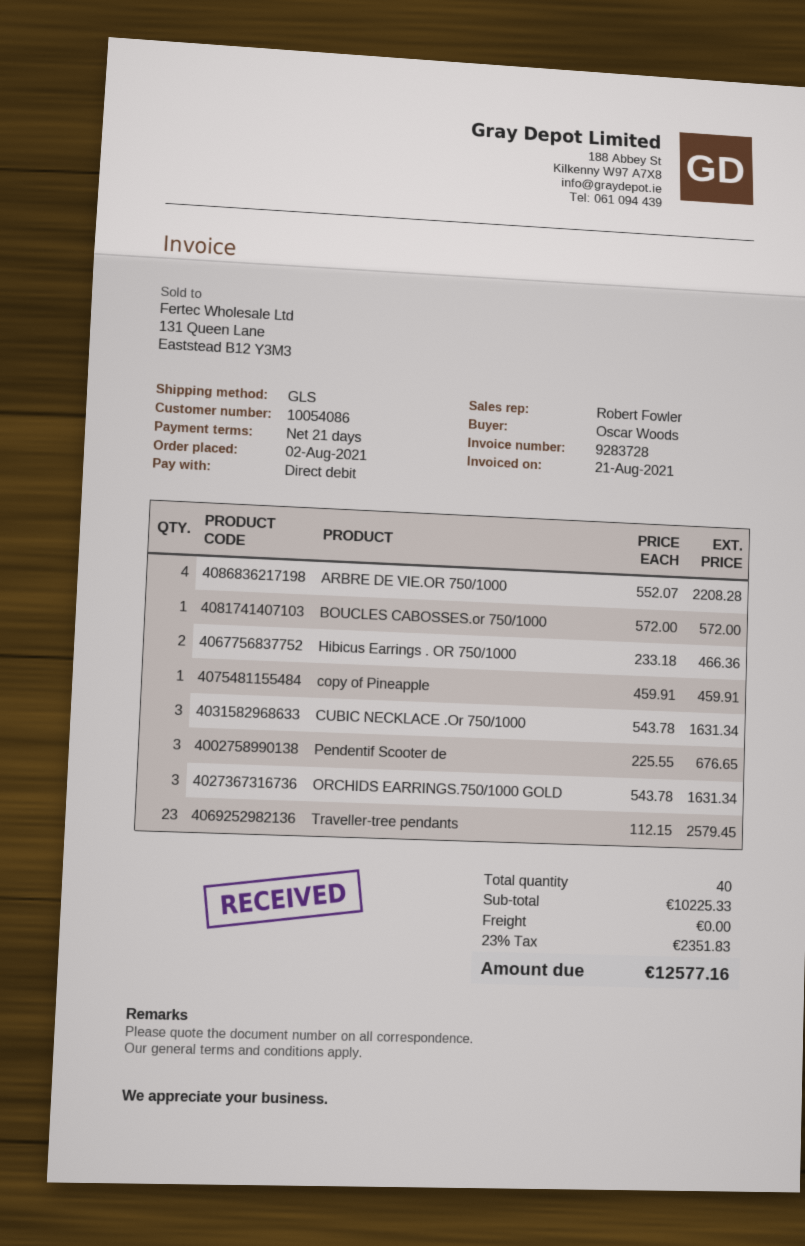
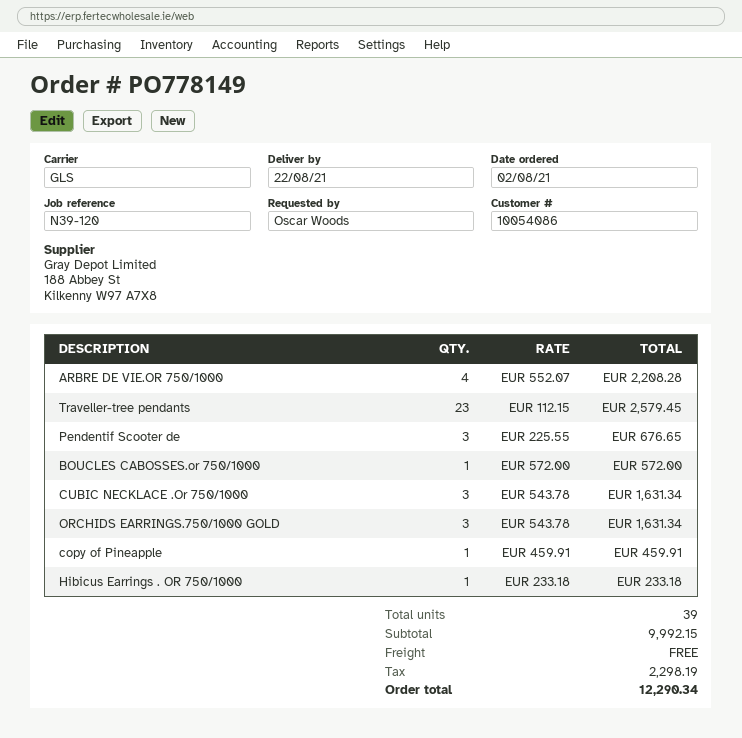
Hibicus Earrings . OR 750/1000: 2 x 233.18 = 466.36 -> 1 x 233.18 = 233.18
total quantity: 40 -> 39
subtotal: 10225.33 -> 9992.15
tax: 2351.83 -> 2298.19
total: 12577.16 -> 12290.34

